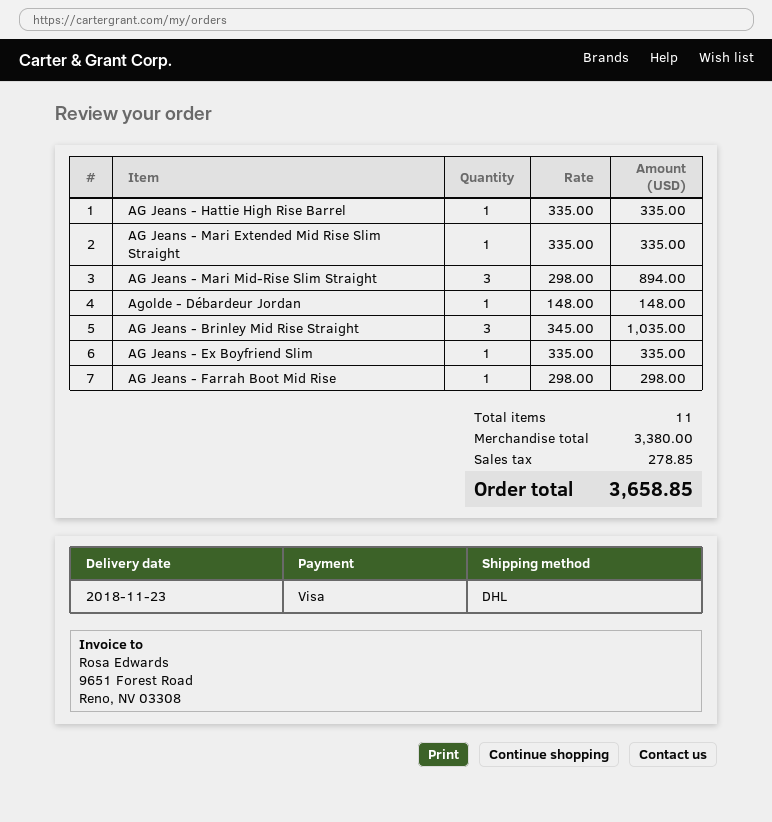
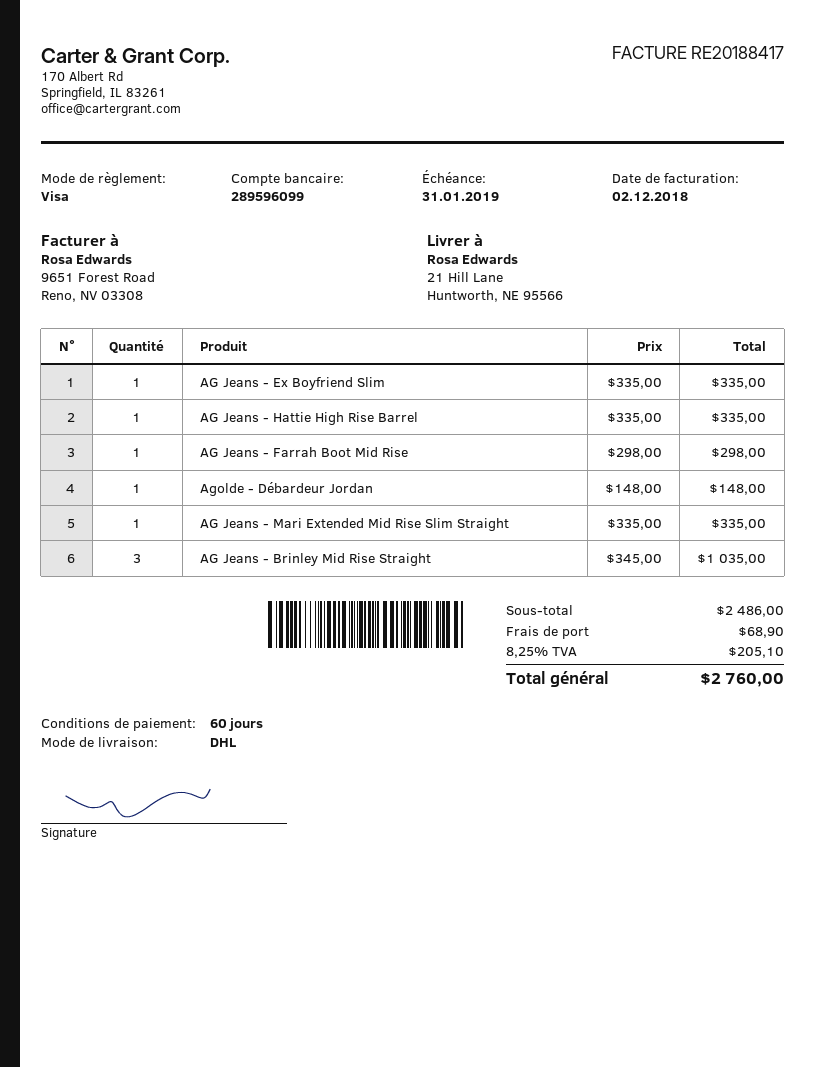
AG Jeans - Mari Mid-Rise Slim Straight: 3 x 298.00 = 894.00 -> none
subtotal: 3380.00 -> 2486.00
shipping: none -> 68.90
tax: 278.85 -> 205.10
total: 3658.85 -> 2760.00

